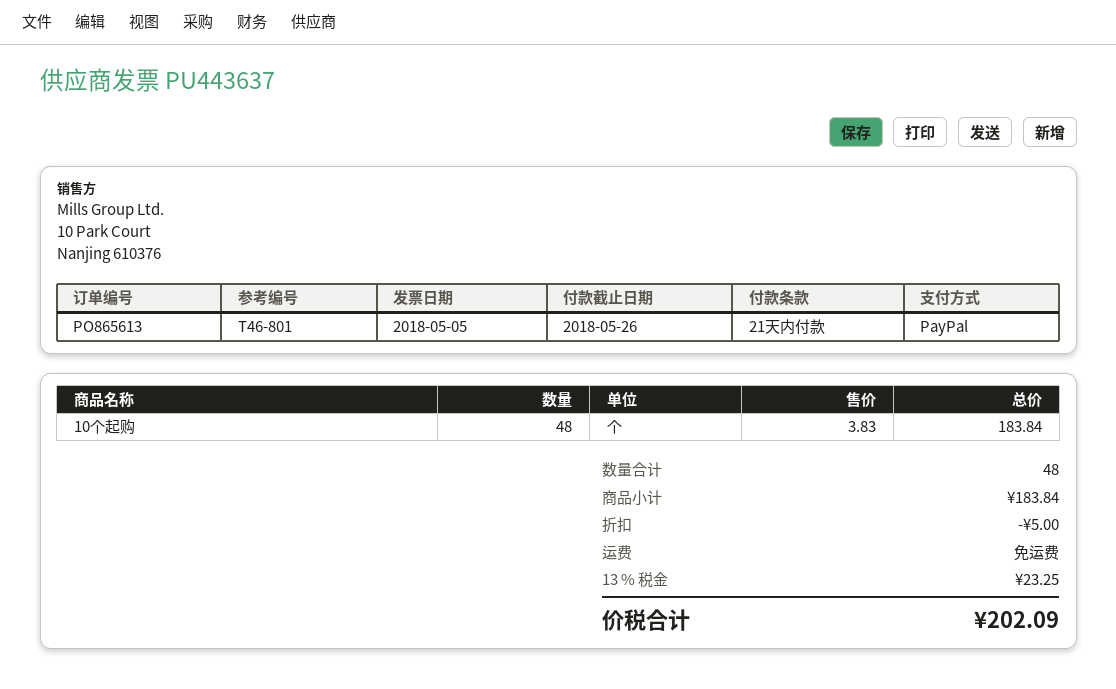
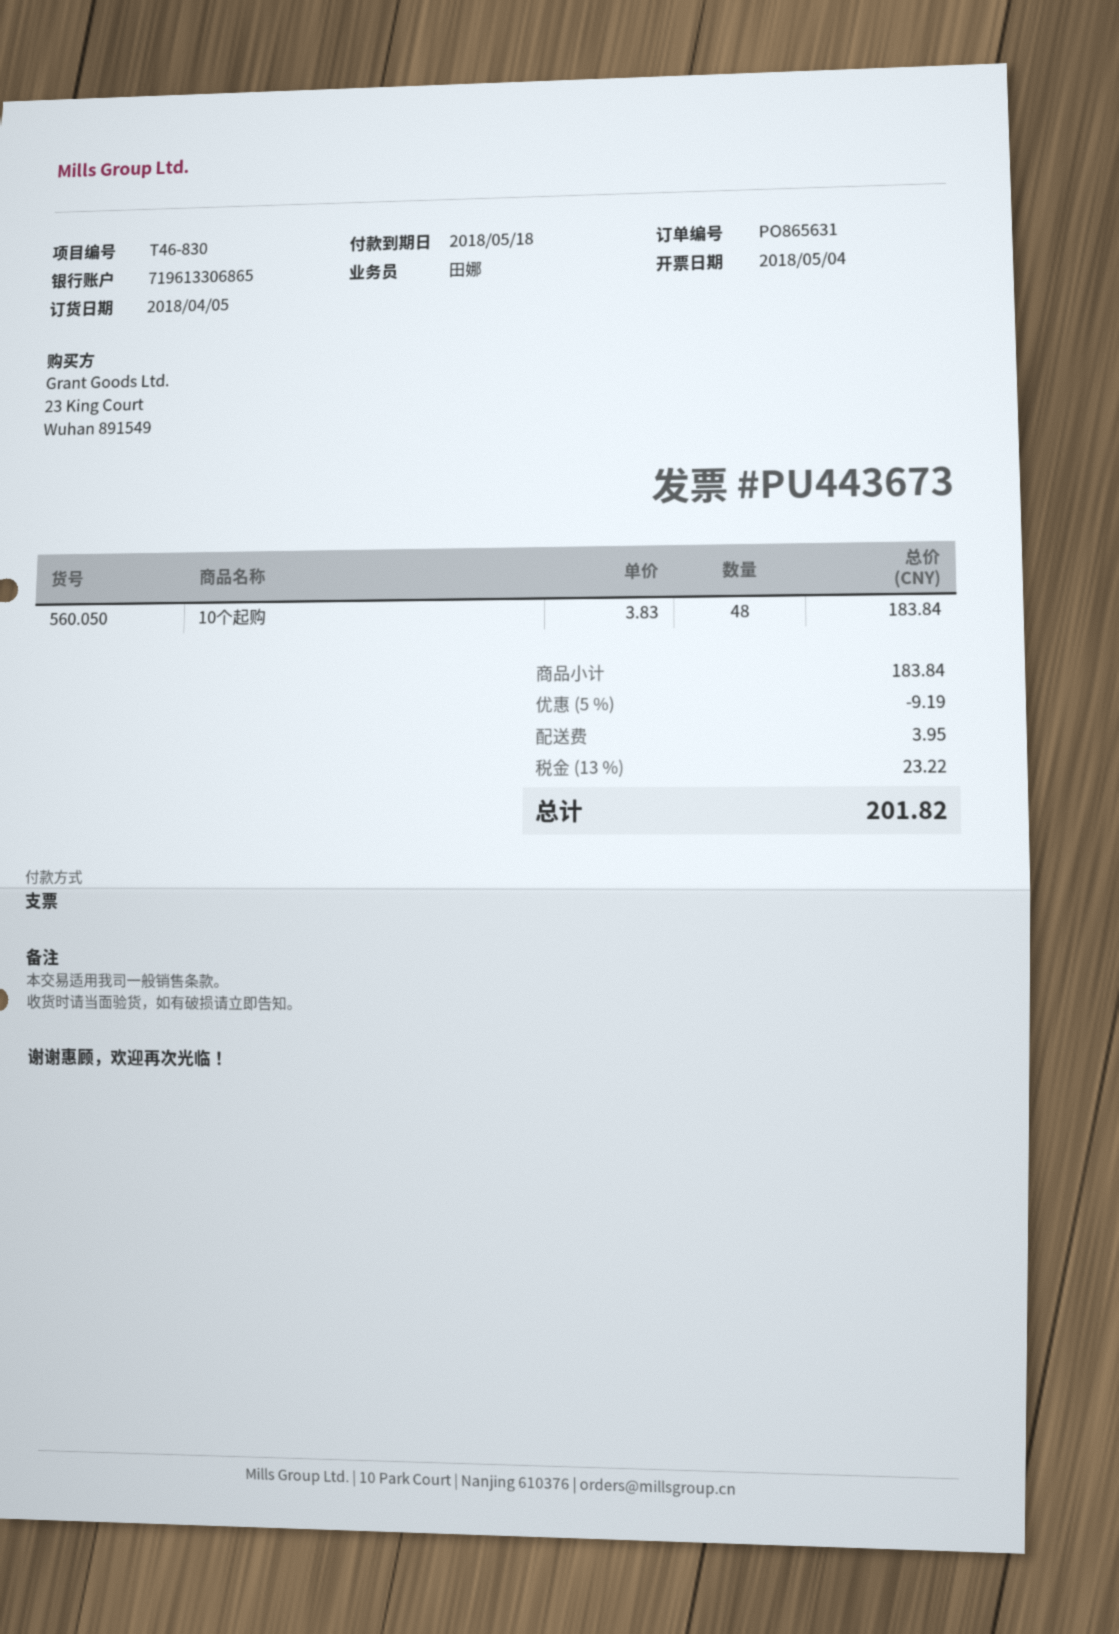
order number: PO865613 -> PO865631
invoice number: PU443637 -> PU443673
invoice date: 2018-05-05 -> 2018-05-04
due date: 2018-05-26 -> 2018-05-18
reference: T46-801 -> T46-830
payment method: PayPal -> cheque
discount: 5.00 -> 9.19
shipping: 0.00 -> 3.95
tax: 13% = 23.25 -> 13% = 23.22
total: 202.09 -> 201.82

